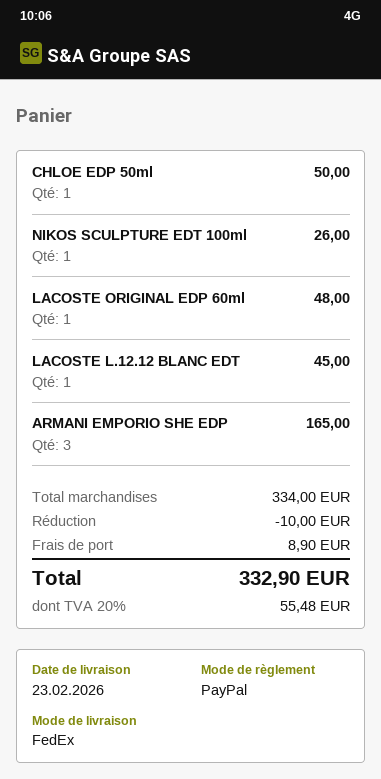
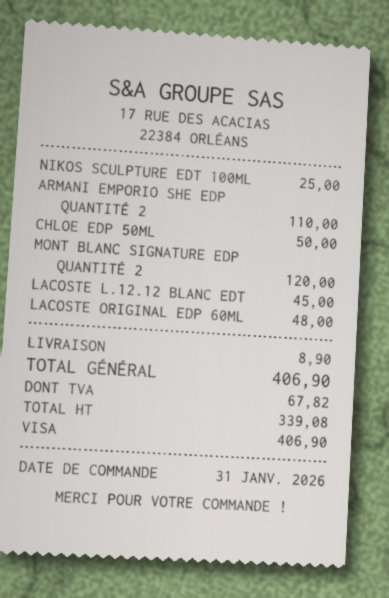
payment method: PayPal -> Visa
NIKOS SCULPTURE EDT 100ml: 1 for 26.00 -> 1 for 25.00
ARMANI EMPORIO SHE EDP: 3 for 165.00 -> 2 for 110.00
MONT BLANC SIGNATURE EDP: none -> 2 for 120.00
discount: 10.00 -> none
tax: 55.48 -> 67.82
total: 332.90 -> 406.90

